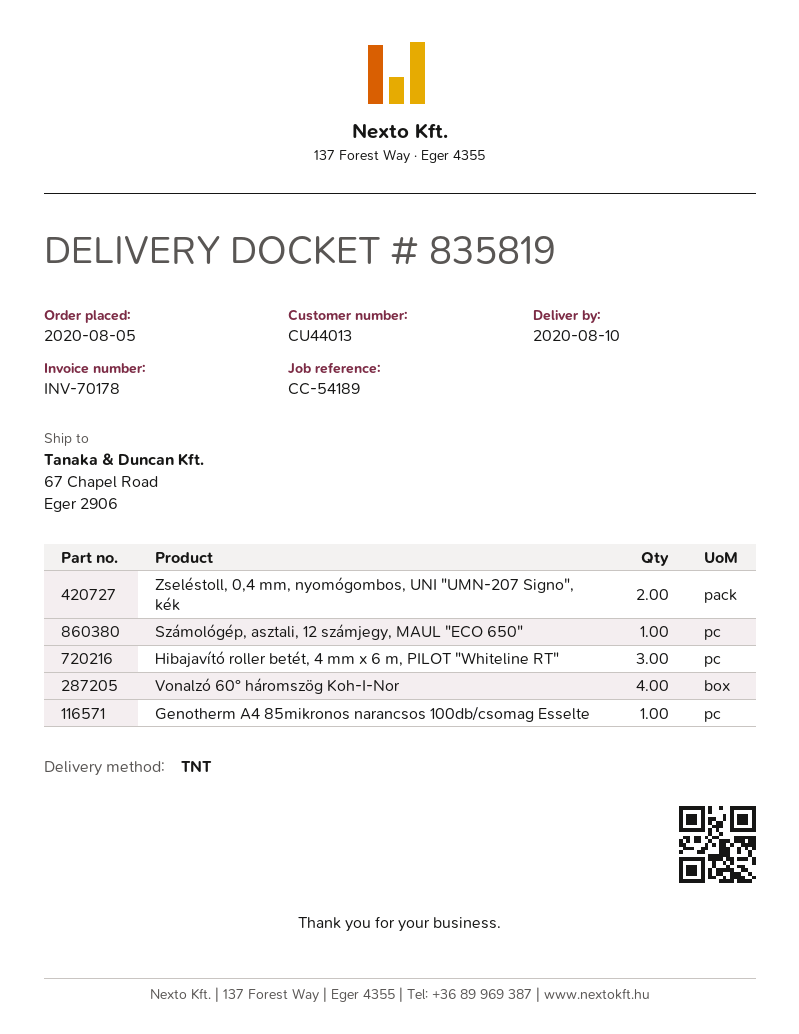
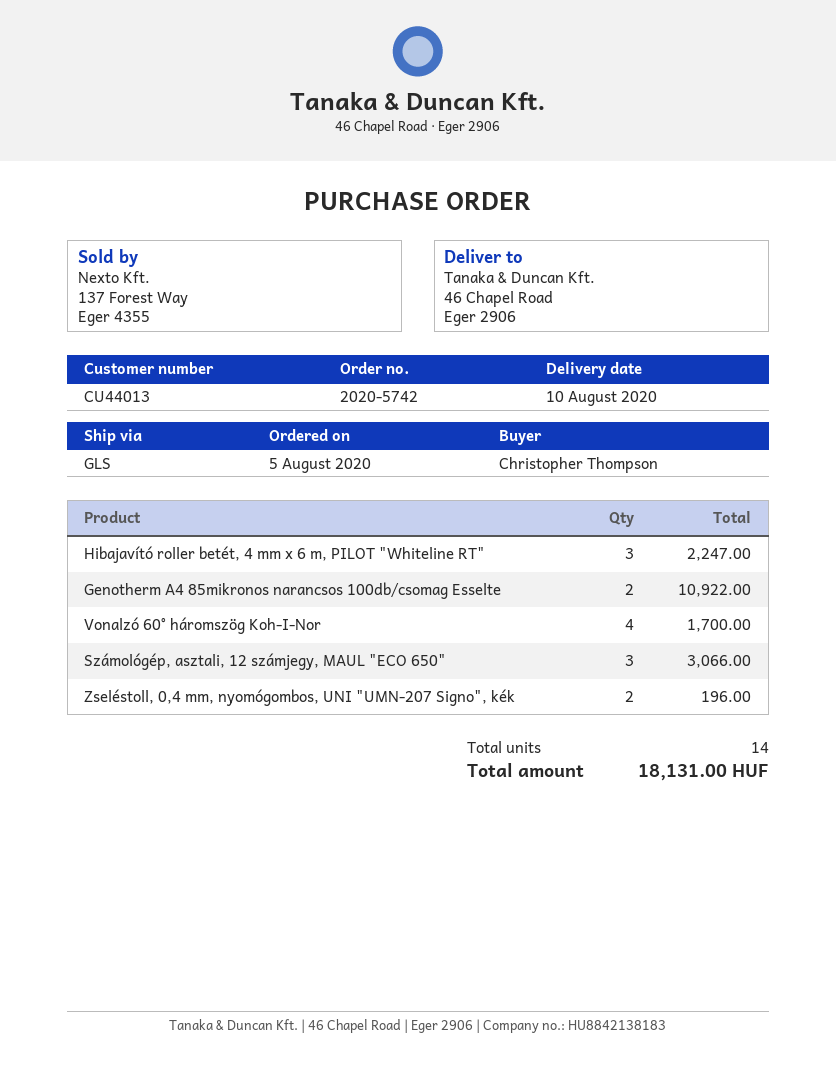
shipping method: TNT -> GLS
ship to: 67 Chapel Road, Eger 2906 -> 46 Chapel Road, Eger 2906
Számológép, asztali, 12 számjegy, MAUL "ECO 650": 1 -> 3
Genotherm A4 85mikronos narancsos 100db/csomag Esselte: 1 -> 2

